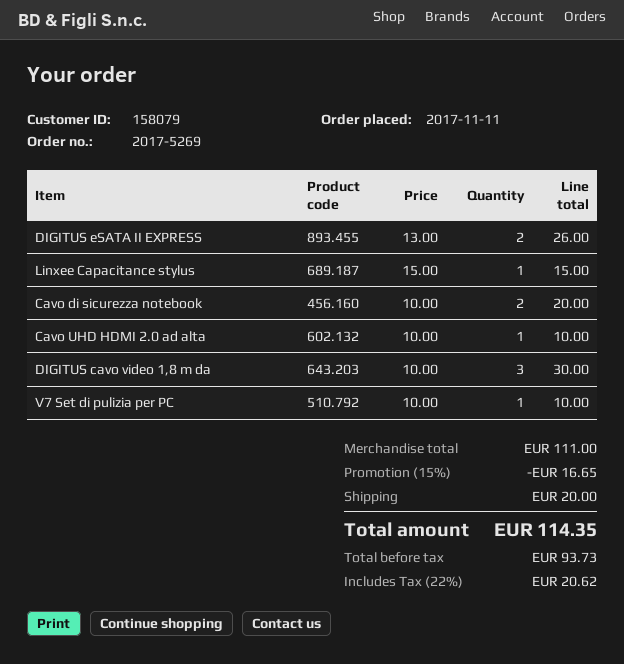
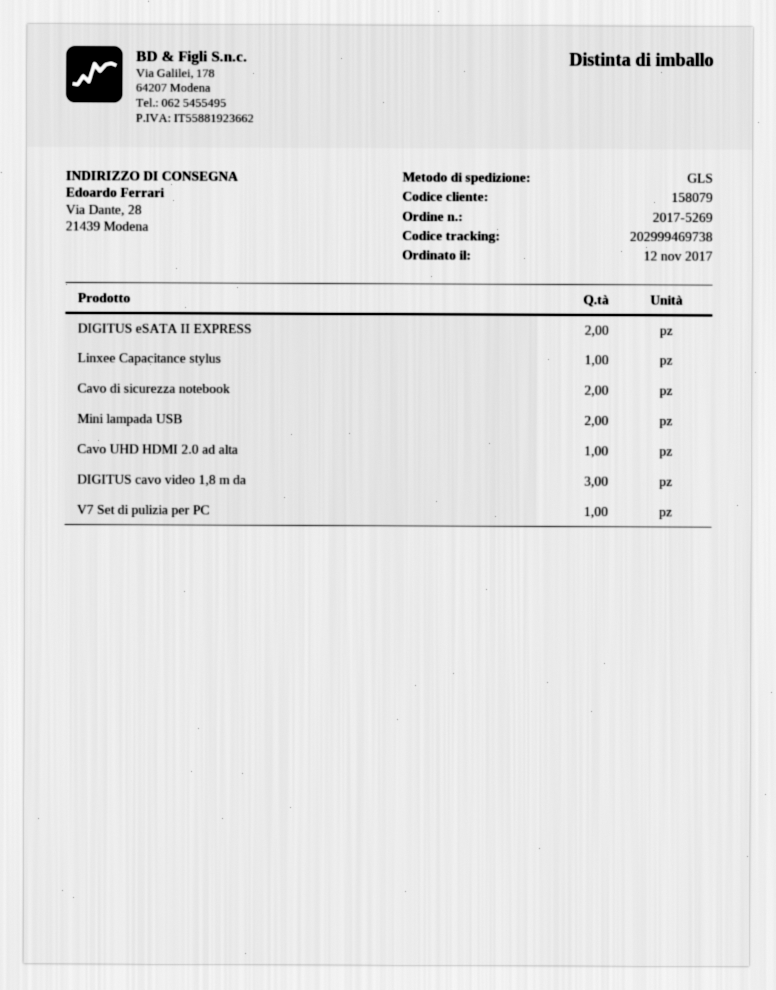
order date: 2017-11-11 -> 2017-11-12
Mini lampada USB: none -> 2

